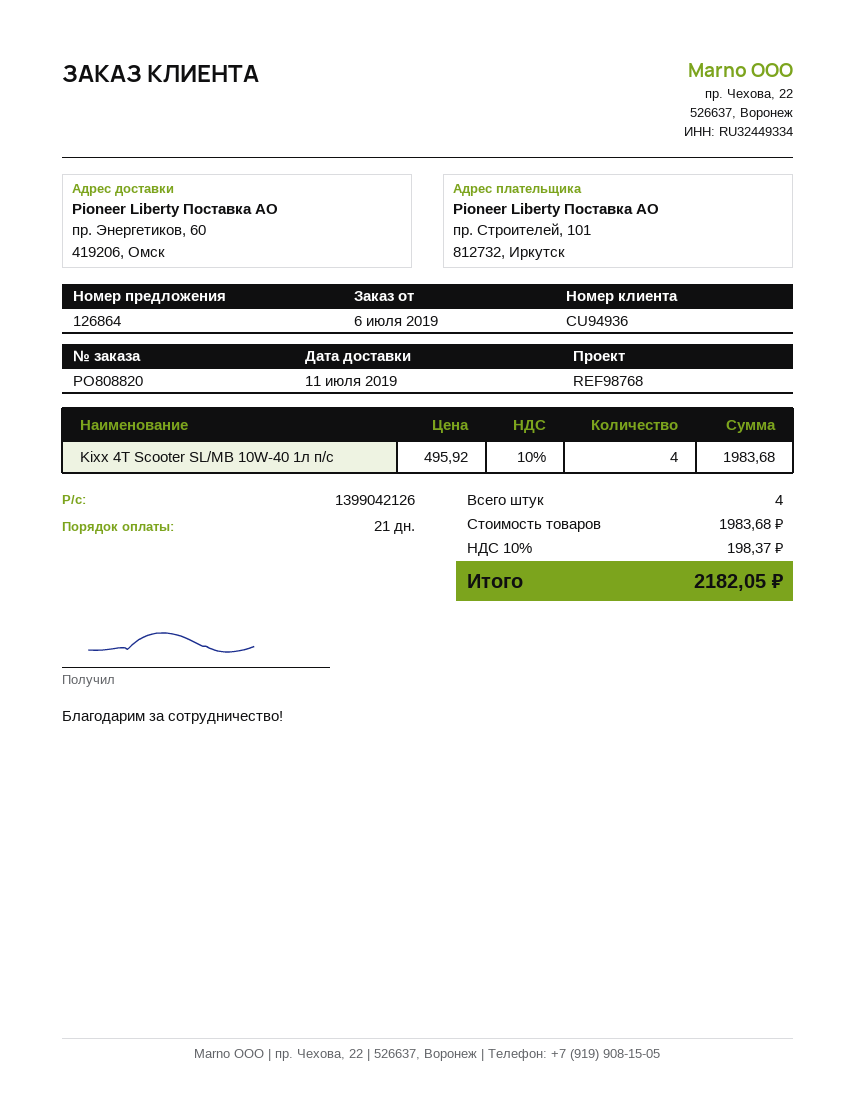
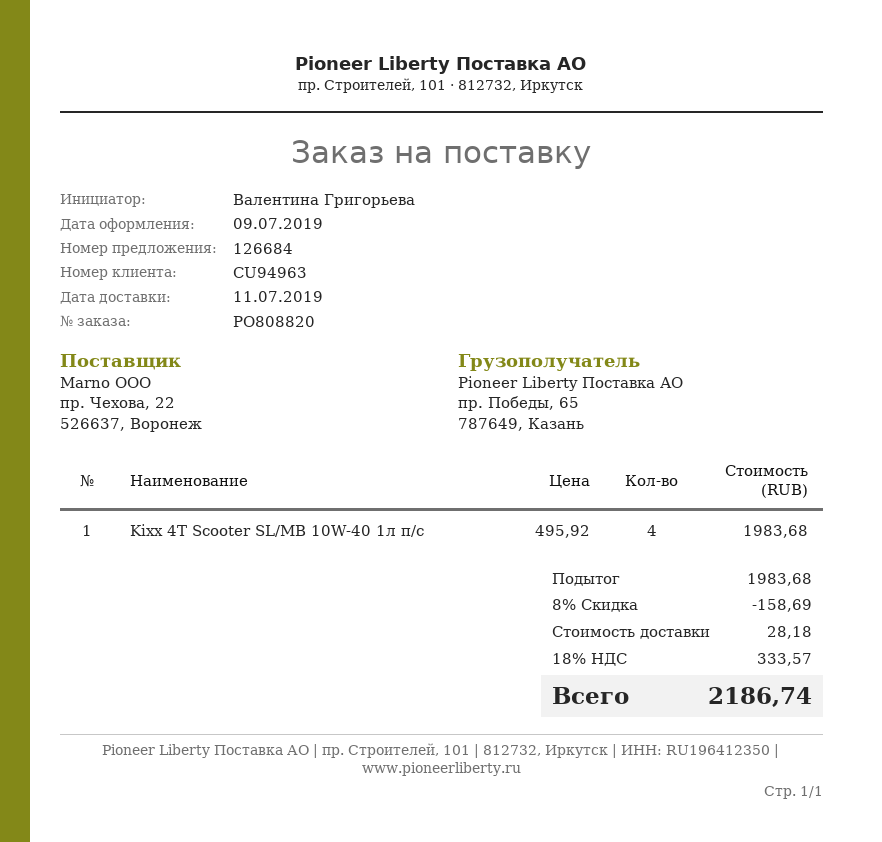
quote number: 126864 -> 126684
order date: 2019-07-06 -> 2019-07-09
customer number: CU94936 -> CU94963
ship to: пр. Энергетиков, 60, 419206, Омск -> пр. Победы, 65, 787649, Казань
discount: none -> 8% = 158.69
shipping: none -> 28.18
tax: 10% = 198.37 -> 18% = 333.57
total: 2182.05 -> 2186.74

